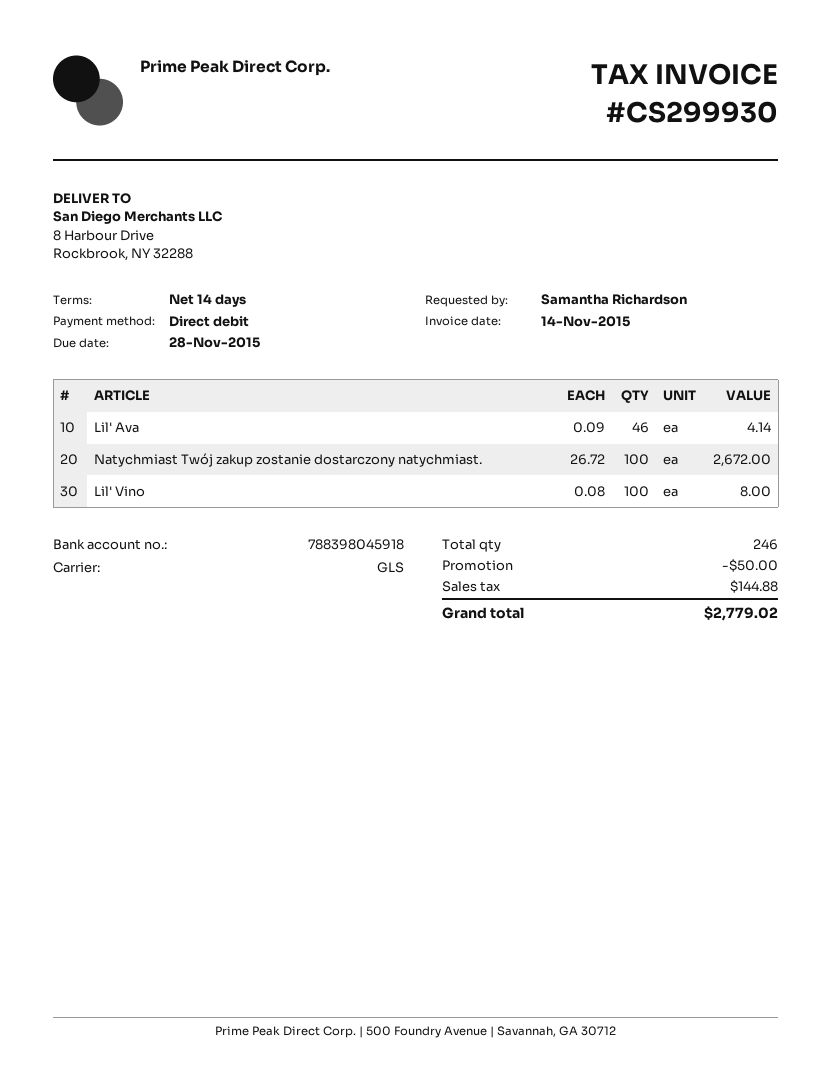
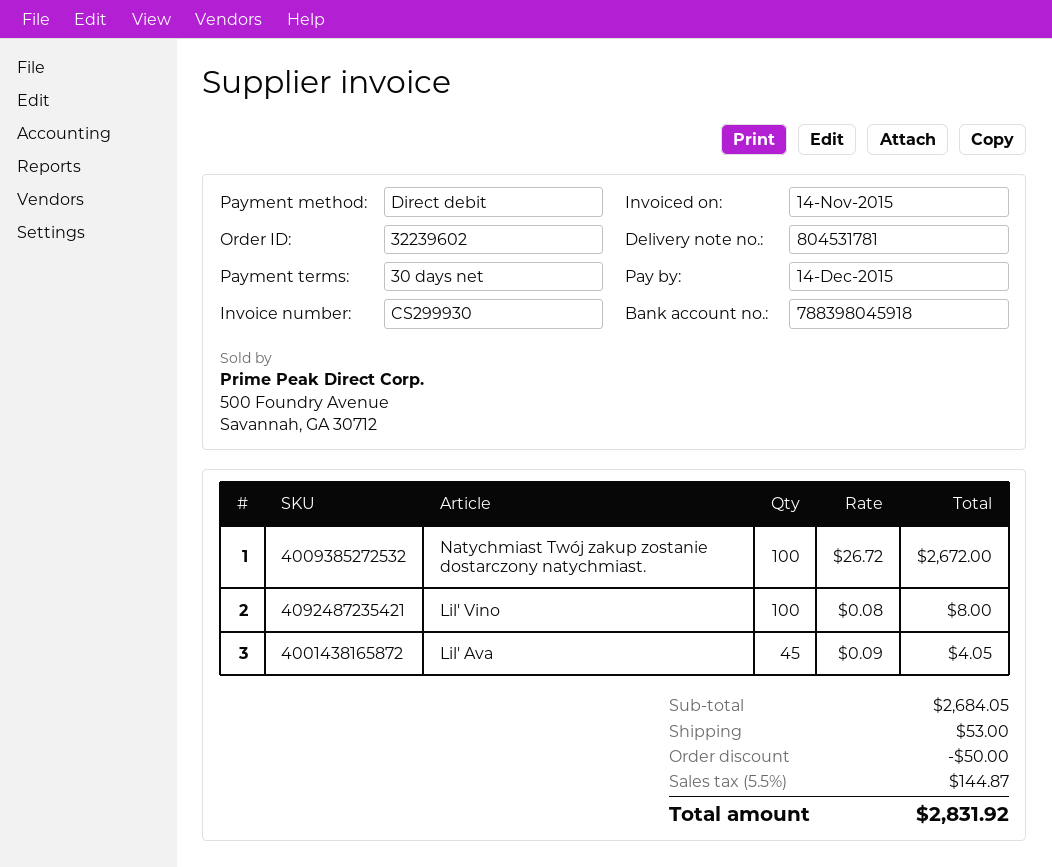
payment terms: 14 days -> 30 days
due date: 2015-11-28 -> 2015-12-14
Lil' Ava: 46 x 0.09 = 4.14 -> 45 x 0.09 = 4.05
shipping: none -> 53.00
tax: 144.88 -> 144.87
total: 2779.02 -> 2831.92

